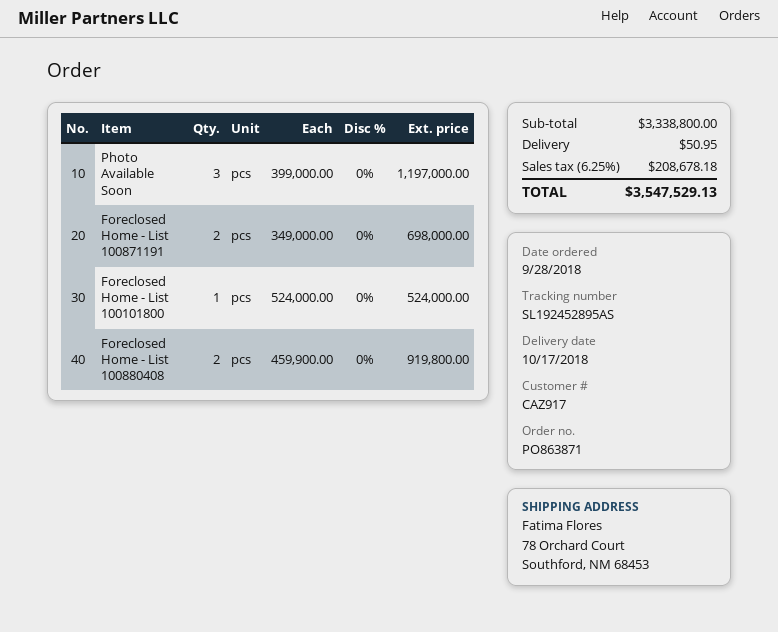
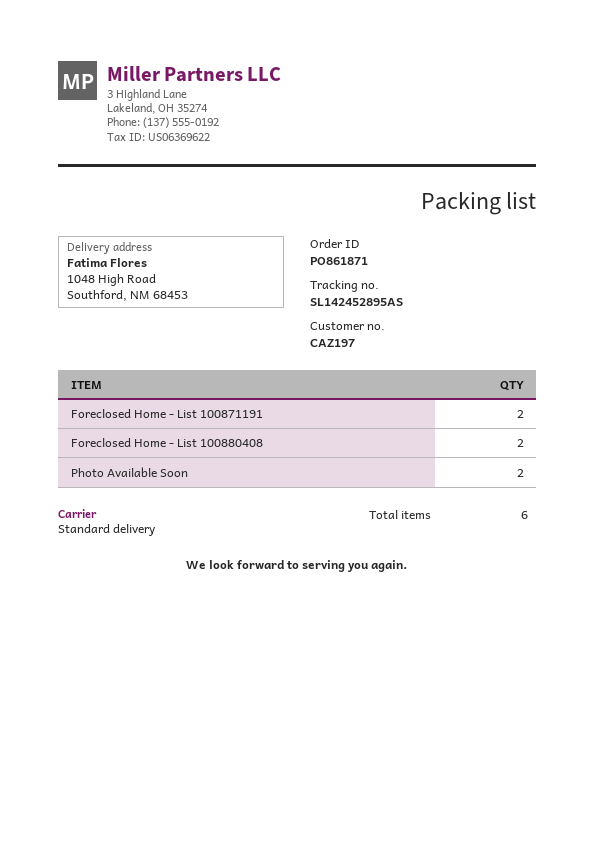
order number: PO863871 -> PO861871
customer number: CAZ917 -> CAZ197
tracking number: SL192452895AS -> SL142452895AS
ship to: 78 Orchard Court, Southford, NM 68453 -> 1048 High Road, Southford, NM 68453
Photo Available Soon: 3 -> 2
Foreclosed Home - List 100101800: 1 -> none

